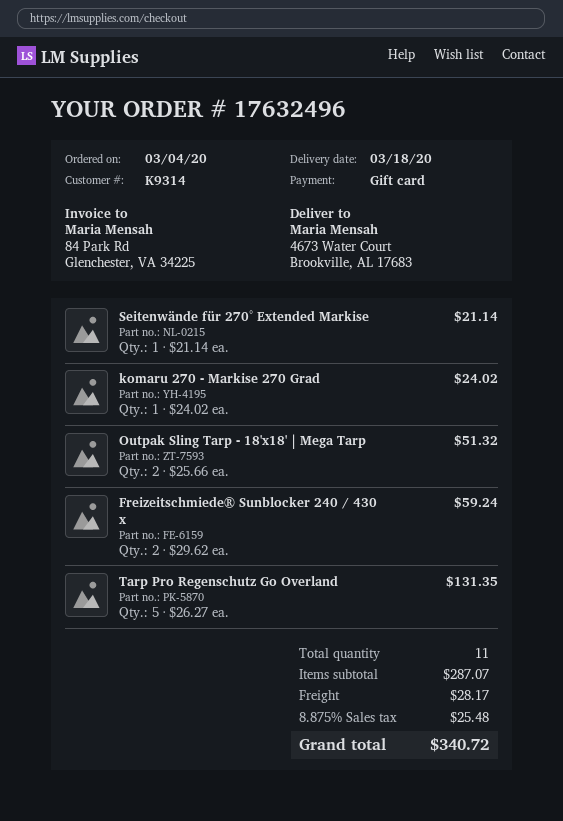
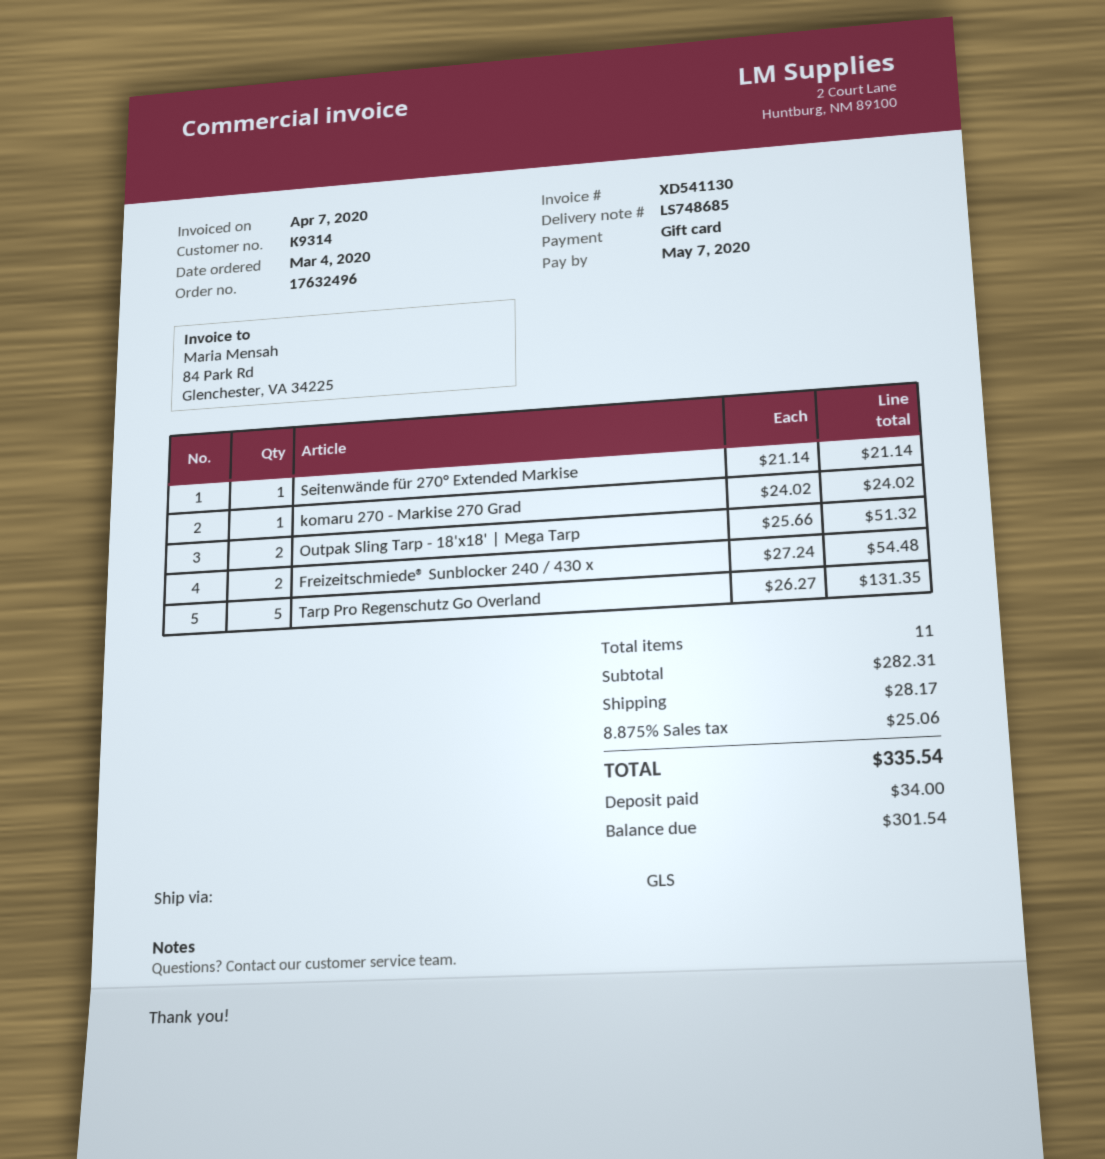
Freizeitschmiede® Sunblocker 240 / 430 x: 2 x 29.62 = 59.24 -> 2 x 27.24 = 54.48
subtotal: 287.07 -> 282.31
tax: 8.875% = 25.48 -> 8.875% = 25.06
total: 340.72 -> 335.54

